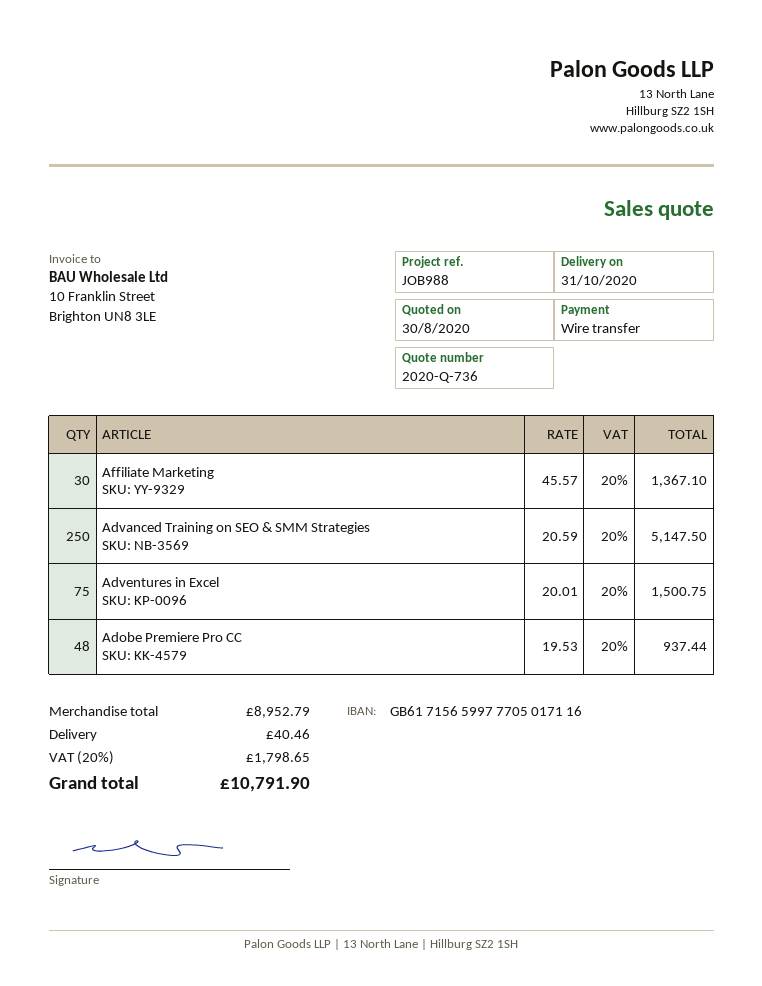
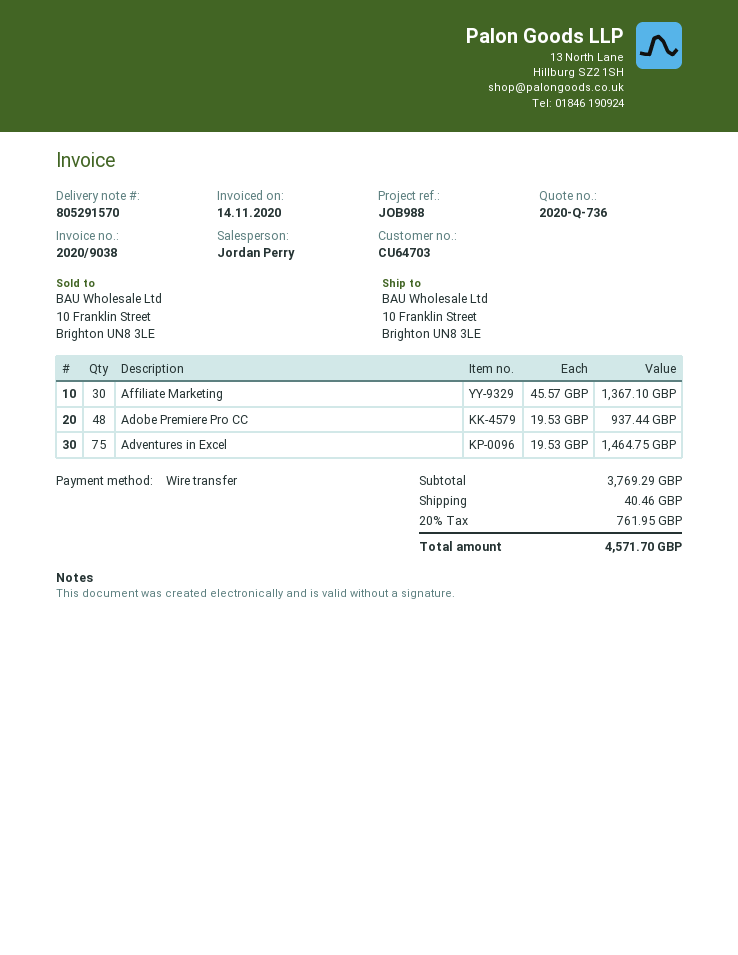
Advanced Training on SEO & SMM Strategies: 250 x 20.59 = 5147.50 -> none
Adventures in Excel: 75 x 20.01 = 1500.75 -> 75 x 19.53 = 1464.75
subtotal: 8952.79 -> 3769.29
tax: 20% = 1798.65 -> 20% = 761.95
total: 10791.90 -> 4571.70

